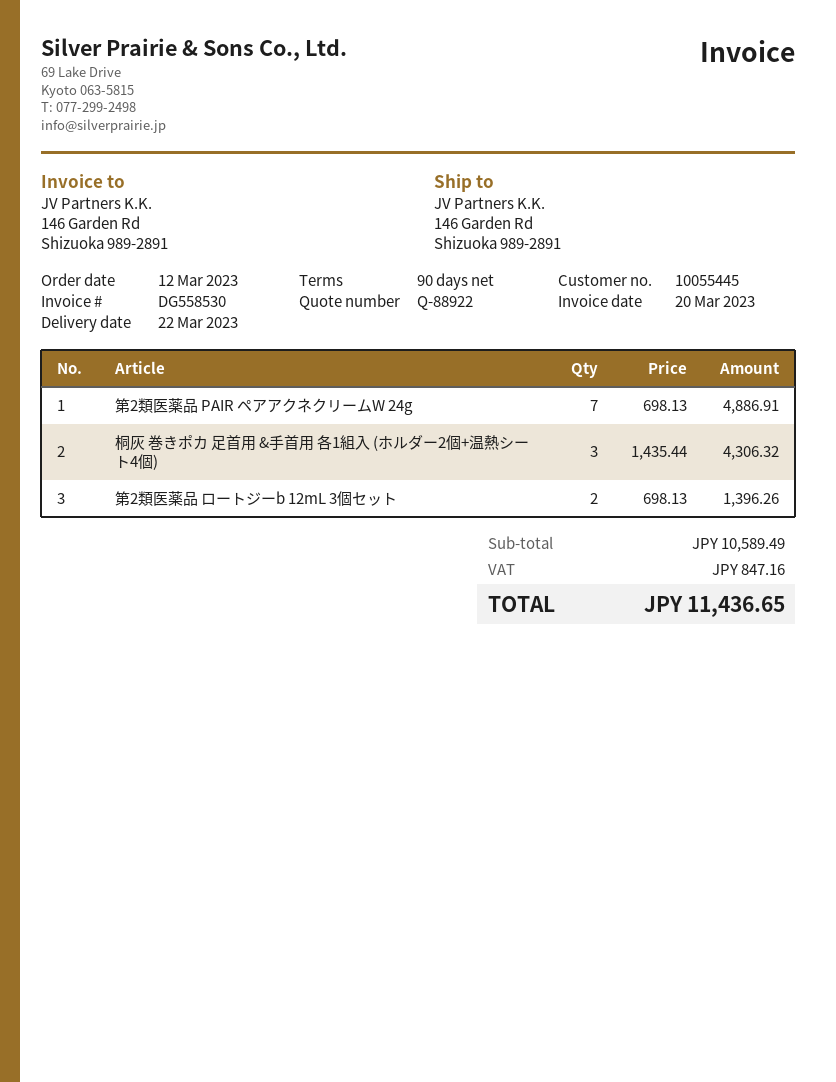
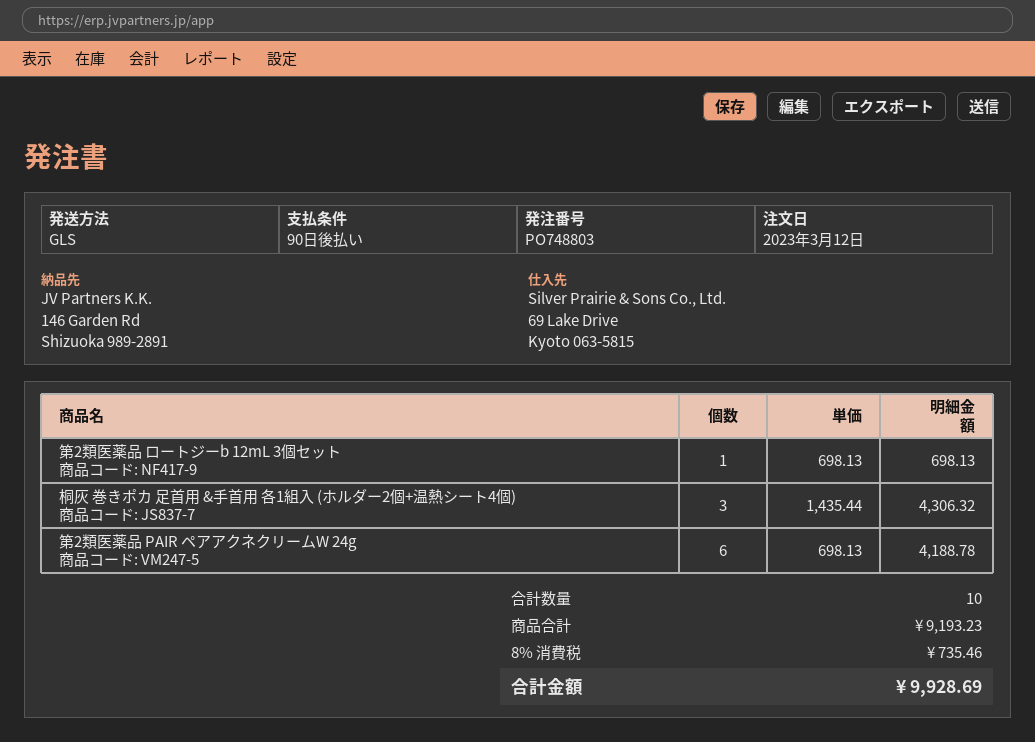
第2類医薬品 PAIR ペアアクネクリームW 24g: 7 x 698.13 = 4886.91 -> 6 x 698.13 = 4188.78
第2類医薬品 ロートジーb 12mL 3個セット: 2 x 698.13 = 1396.26 -> 1 x 698.13 = 698.13
subtotal: 10589.49 -> 9193.23
tax: 847.16 -> 735.46
total: 11436.65 -> 9928.69

